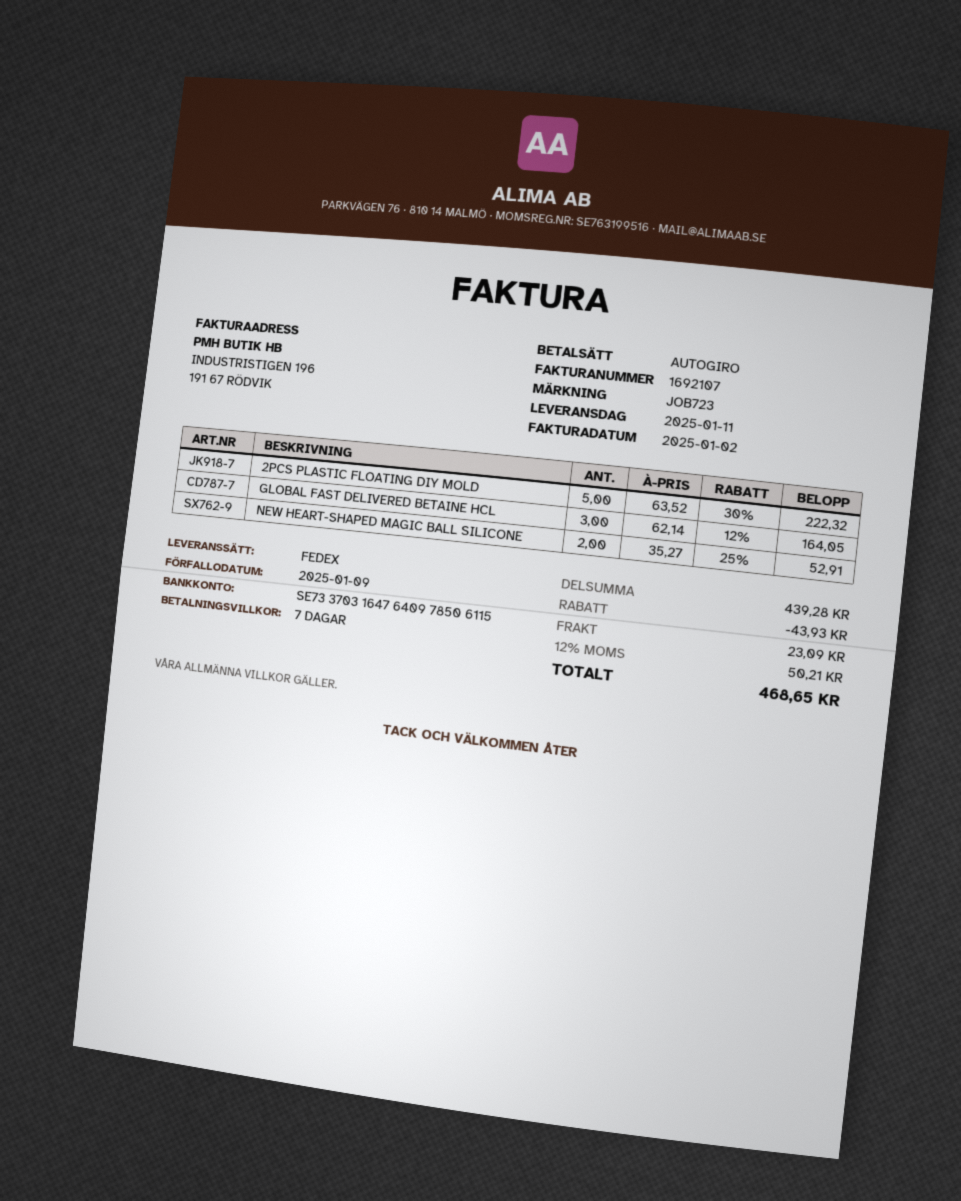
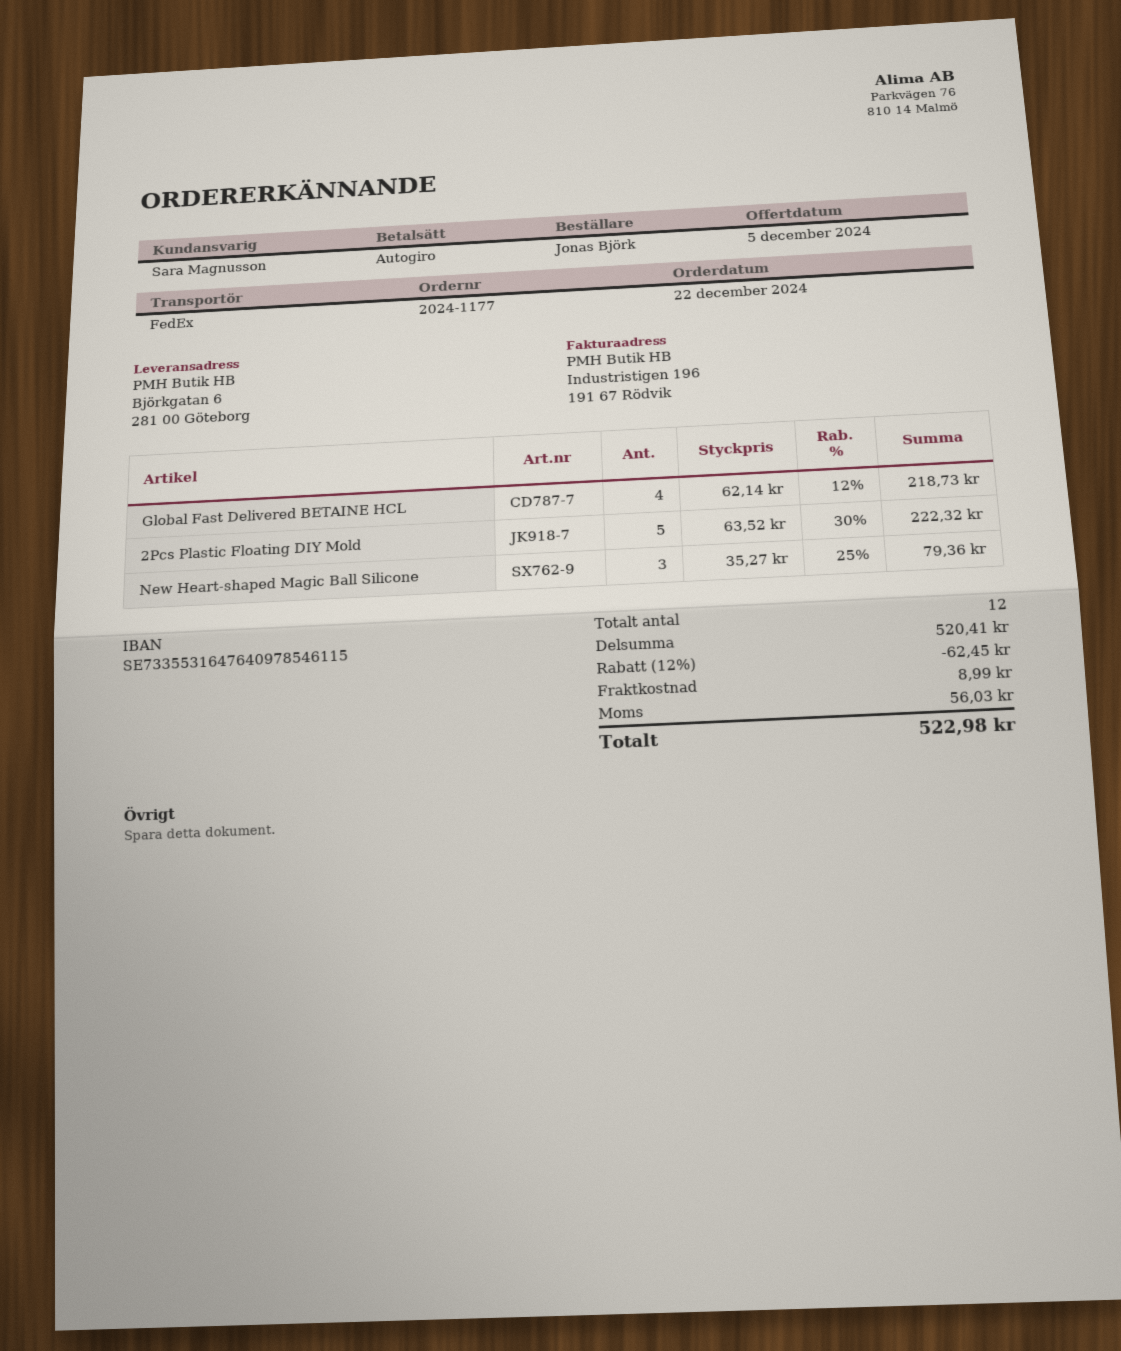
bank account: SE7337031647640978506115 -> SE7335531647640978546115
GLOBAL FAST DELIVERED BETAINE HCL: 3 x 62.14 - 12% = 164.05 -> 4 x 62.14 - 12% = 218.73
NEW HEART-SHAPED MAGIC BALL SILICONE: 2 x 35.27 - 25% = 52.91 -> 3 x 35.27 - 25% = 79.36
subtotal: 439.28 -> 520.41
discount: 43.93 -> 62.45
shipping: 23.09 -> 8.99
tax: 50.21 -> 56.03
total: 468.65 -> 522.98

